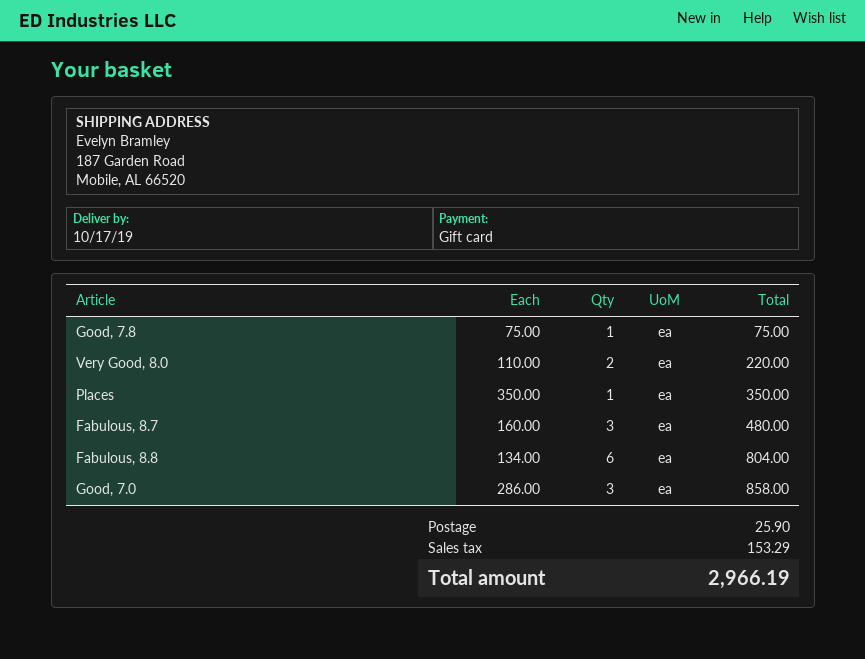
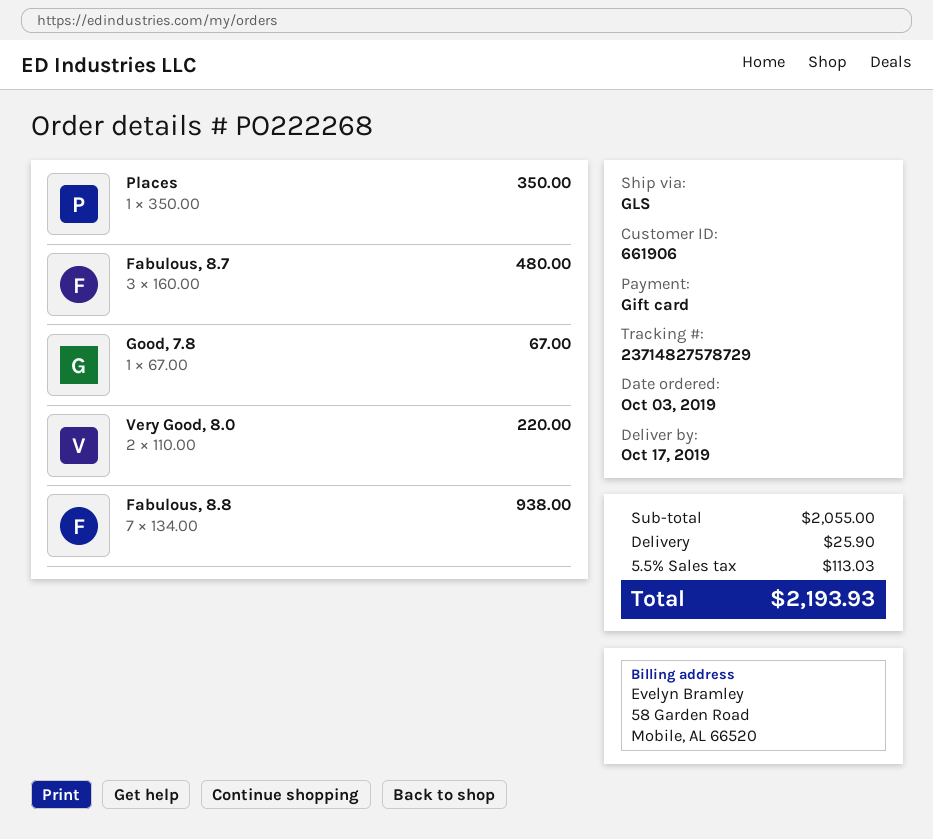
Good, 7.8: 1 x 75.00 = 75.00 -> 1 x 67.00 = 67.00
Fabulous, 8.8: 6 x 134.00 = 804.00 -> 7 x 134.00 = 938.00
Good, 7.0: 3 x 286.00 = 858.00 -> none
tax: 153.29 -> 113.03
total: 2966.19 -> 2193.93

